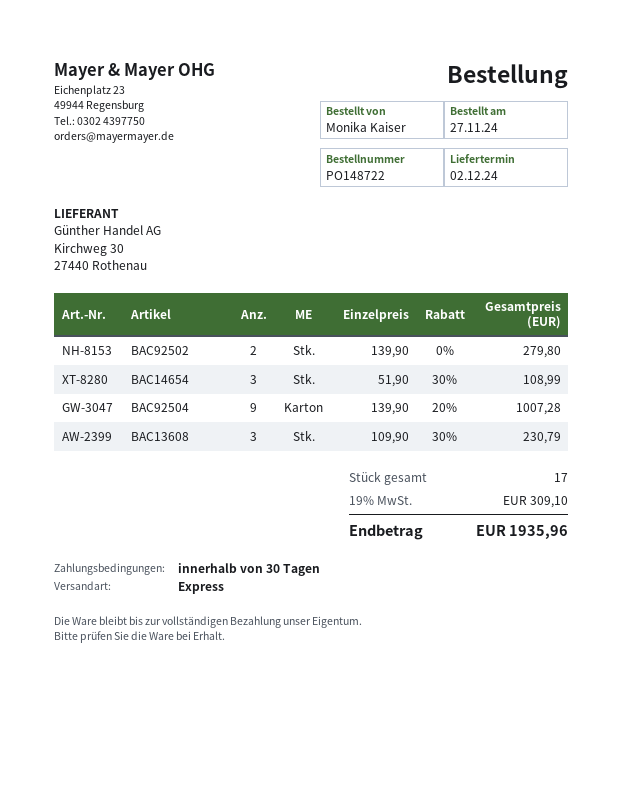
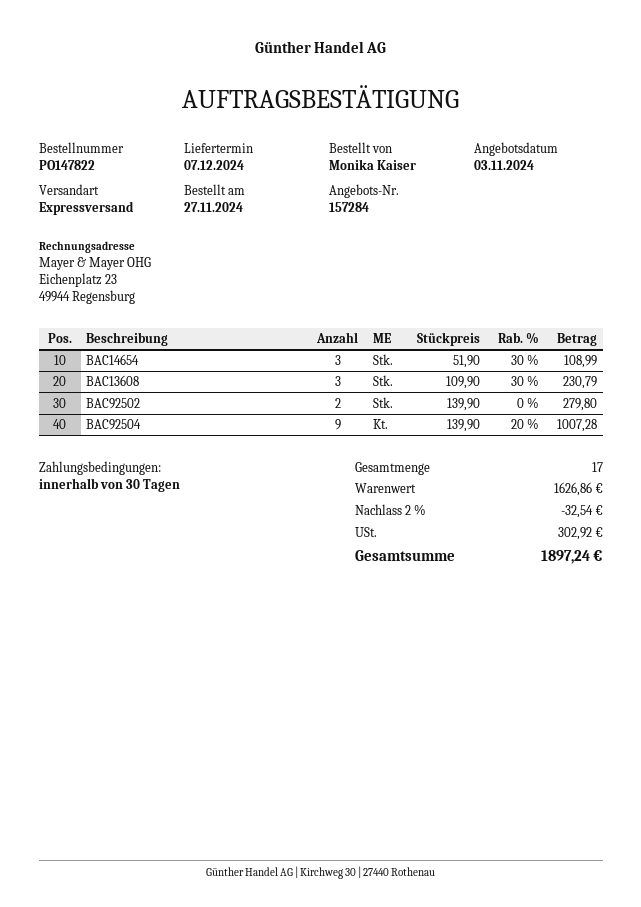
order number: PO148722 -> PO147822
delivery date: 2024-12-02 -> 2024-12-07
discount: none -> 2% = 32.54
tax: 309.10 -> 302.92
total: 1935.96 -> 1897.24

